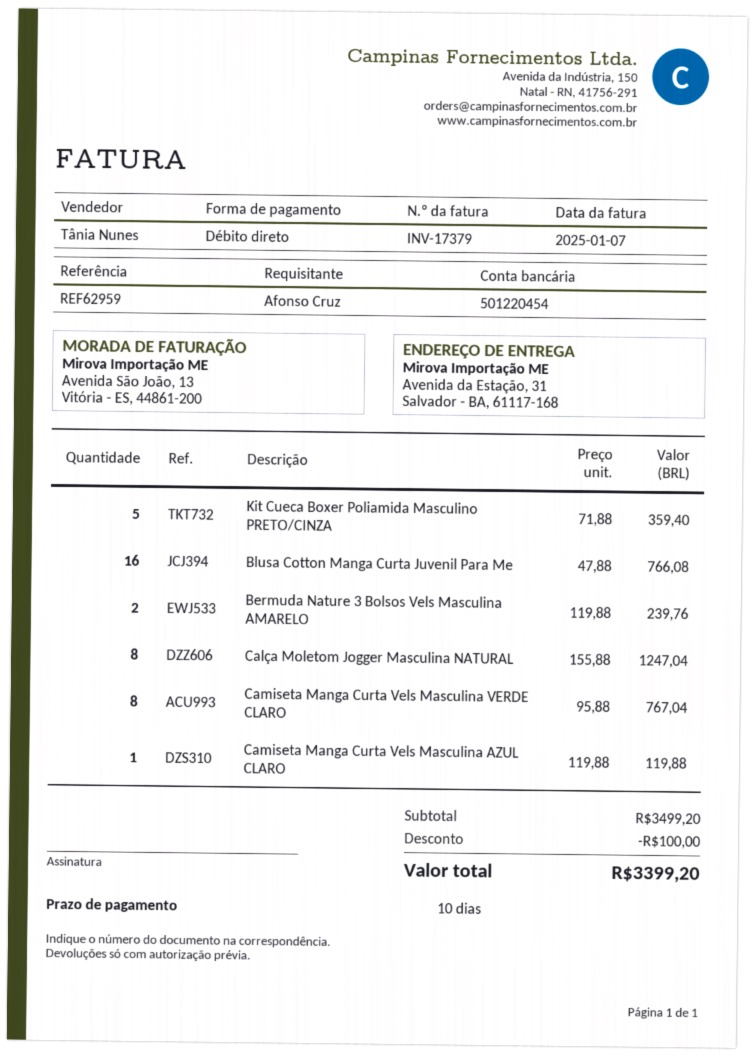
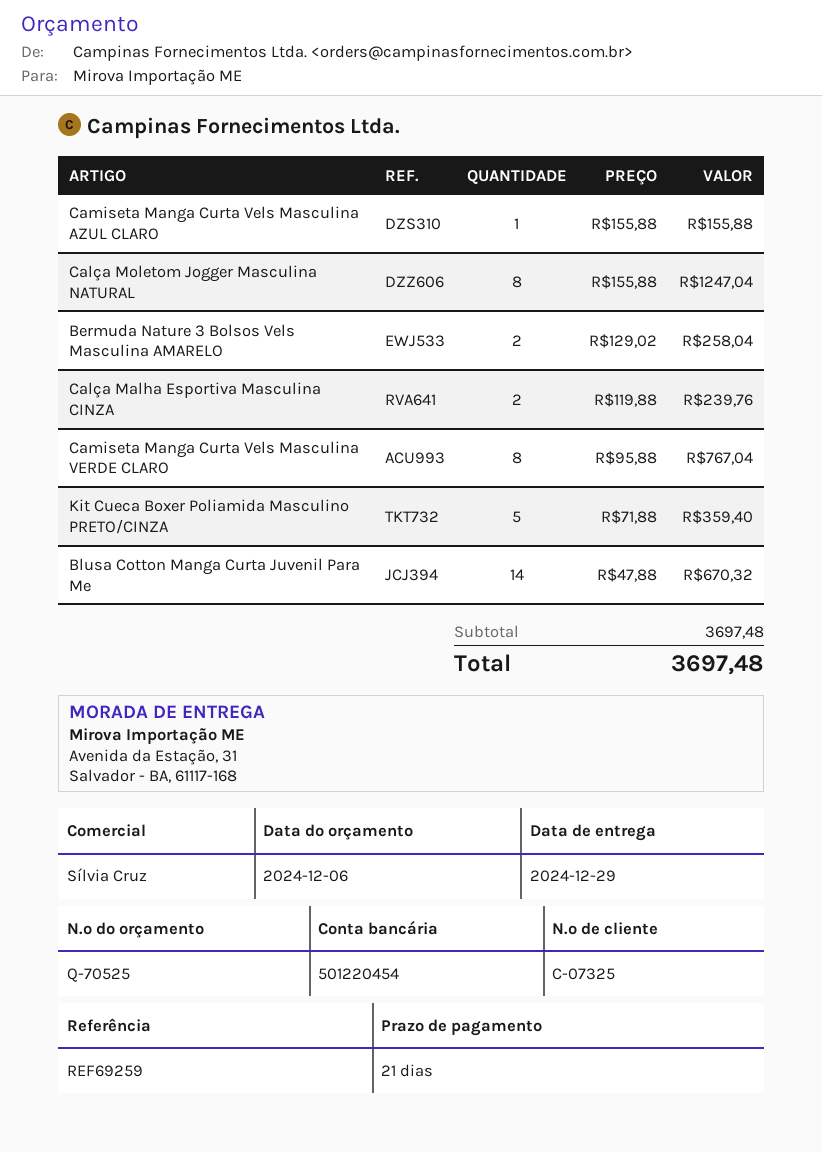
payment terms: 10 days -> 21 days
reference: REF62959 -> REF69259
sales rep: Tânia Nunes -> Sílvia Cruz
Blusa Cotton Manga Curta Juvenil Para Me: 16 x 47.88 = 766.08 -> 14 x 47.88 = 670.32
Bermuda Nature 3 Bolsos Vels Masculina AMARELO: 2 x 119.88 = 239.76 -> 2 x 129.02 = 258.04
Camiseta Manga Curta Vels Masculina AZUL CLARO: 1 x 119.88 = 119.88 -> 1 x 155.88 = 155.88
Calça Malha Esportiva Masculina CINZA: none -> 2 x 119.88 = 239.76
subtotal: 3499.20 -> 3697.48
discount: 100.00 -> none
total: 3399.20 -> 3697.48

